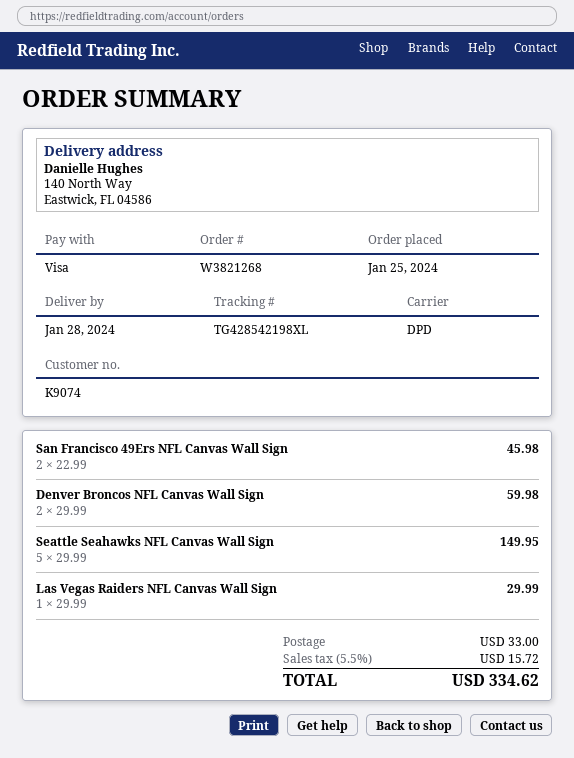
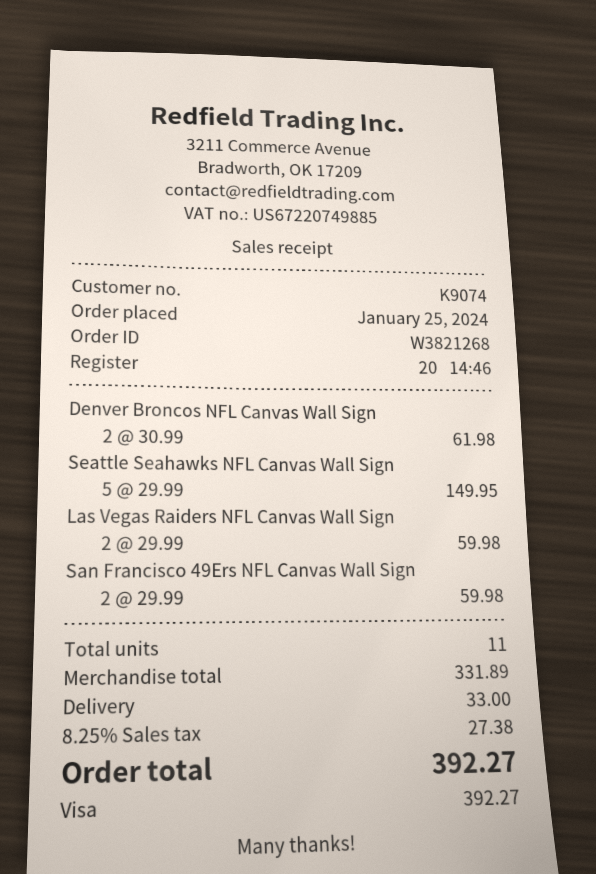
San Francisco 49Ers NFL Canvas Wall Sign: 2 x 22.99 = 45.98 -> 2 x 29.99 = 59.98
Denver Broncos NFL Canvas Wall Sign: 2 x 29.99 = 59.98 -> 2 x 30.99 = 61.98
Las Vegas Raiders NFL Canvas Wall Sign: 1 x 29.99 = 29.99 -> 2 x 29.99 = 59.98
tax: 5.5% = 15.72 -> 8.25% = 27.38
total: 334.62 -> 392.27

